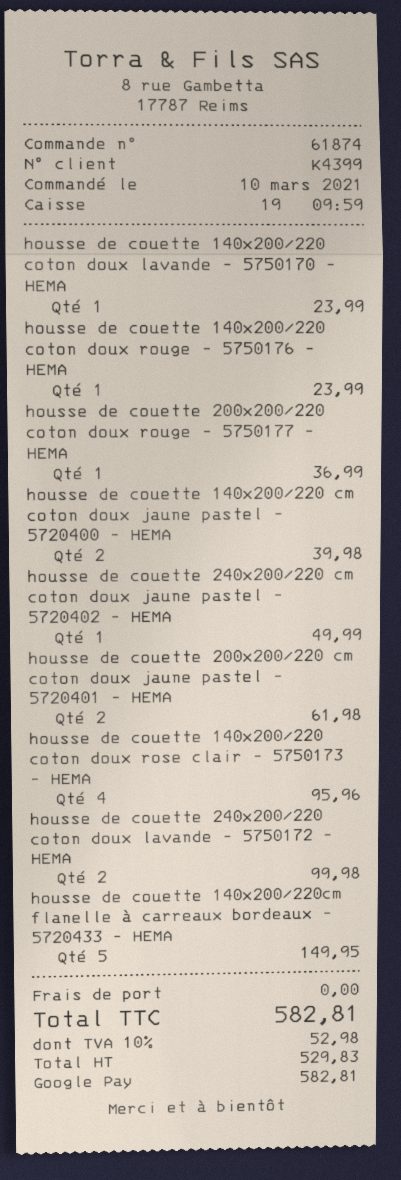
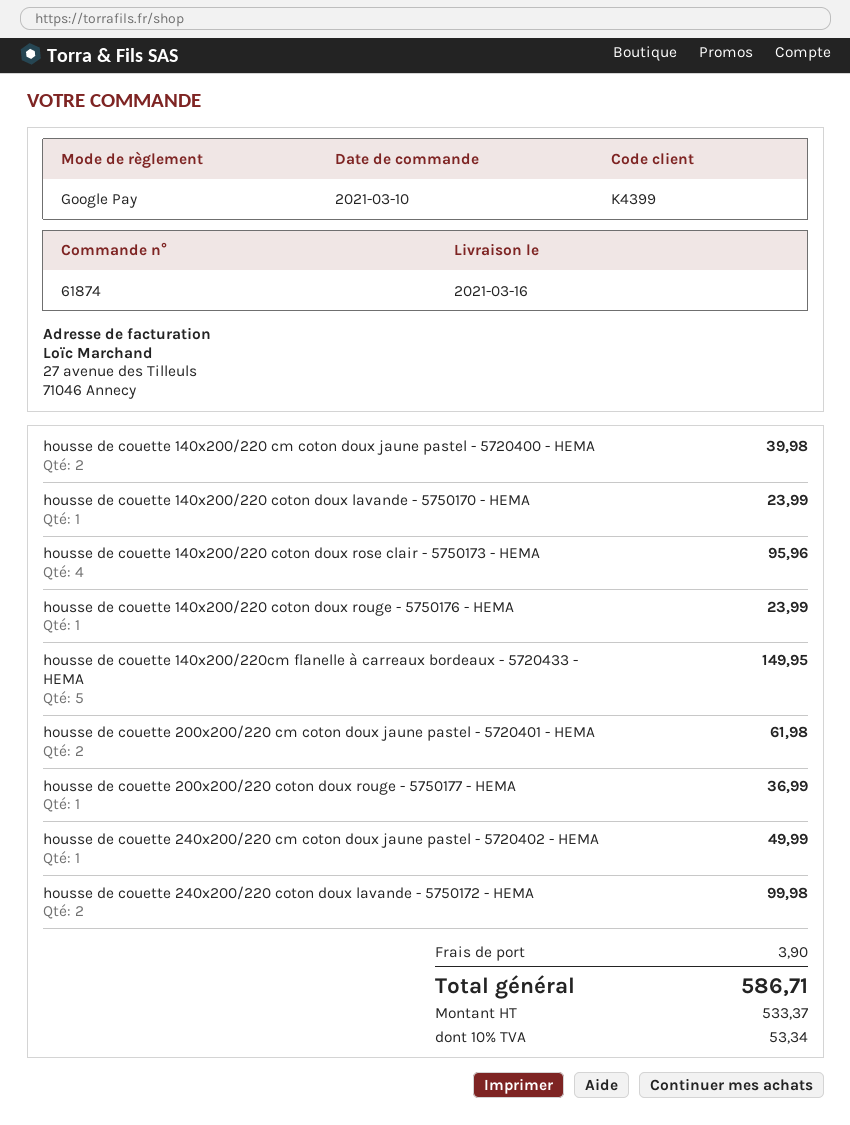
shipping: 0.00 -> 3.90
net: 529.83 -> 533.37
tax: 10% = 52.98 -> 10% = 53.34
total: 582.81 -> 586.71

